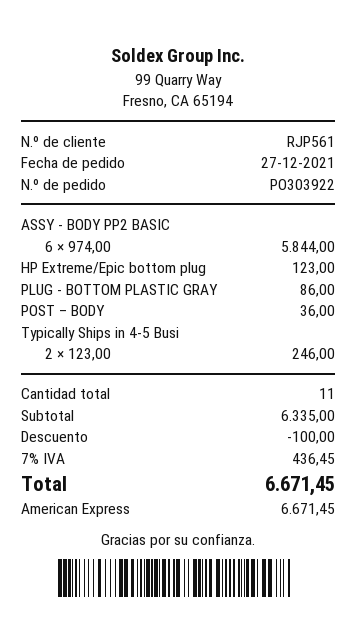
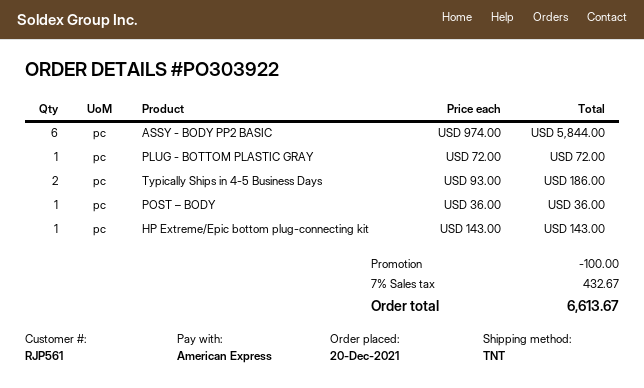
order date: 2021-12-27 -> 2021-12-20
HP Extreme/Epic bottom plug: 1 x 123.00 = 123.00 -> 1 x 143.00 = 143.00
PLUG - BOTTOM PLASTIC GRAY: 1 x 86.00 = 86.00 -> 1 x 72.00 = 72.00
Typically Ships in 4-5 Busi: 2 x 123.00 = 246.00 -> 2 x 93.00 = 186.00
tax: 7% = 436.45 -> 7% = 432.67
total: 6671.45 -> 6613.67

